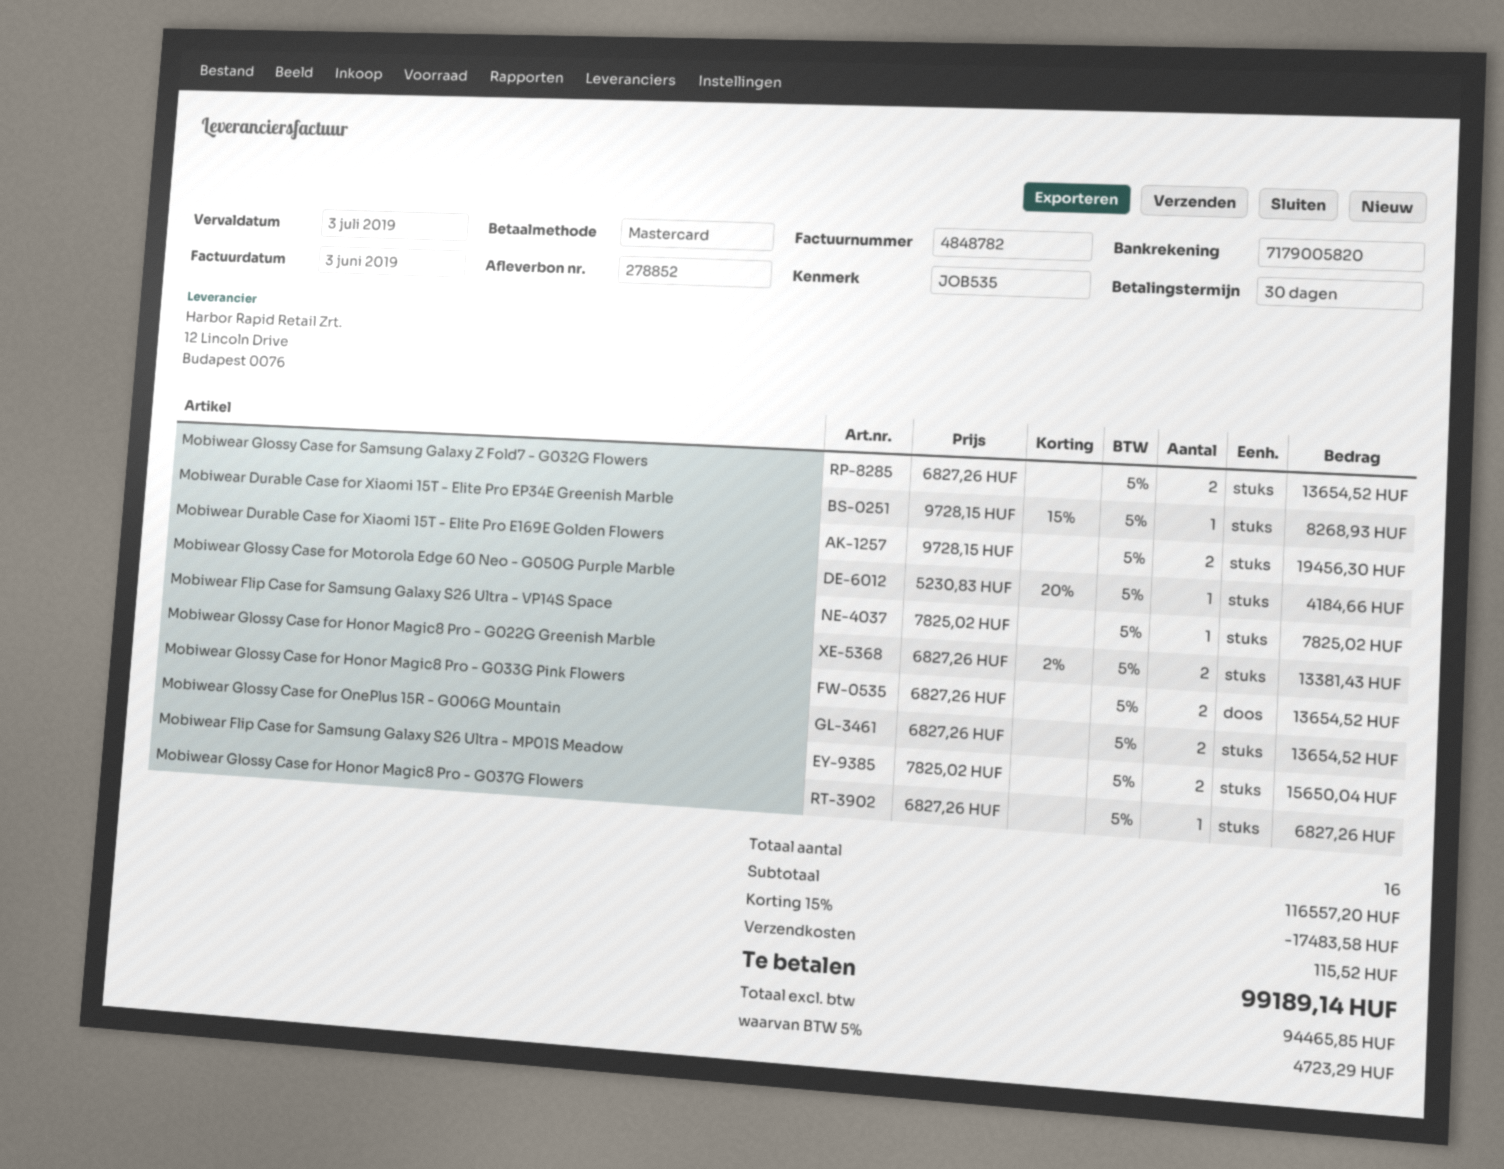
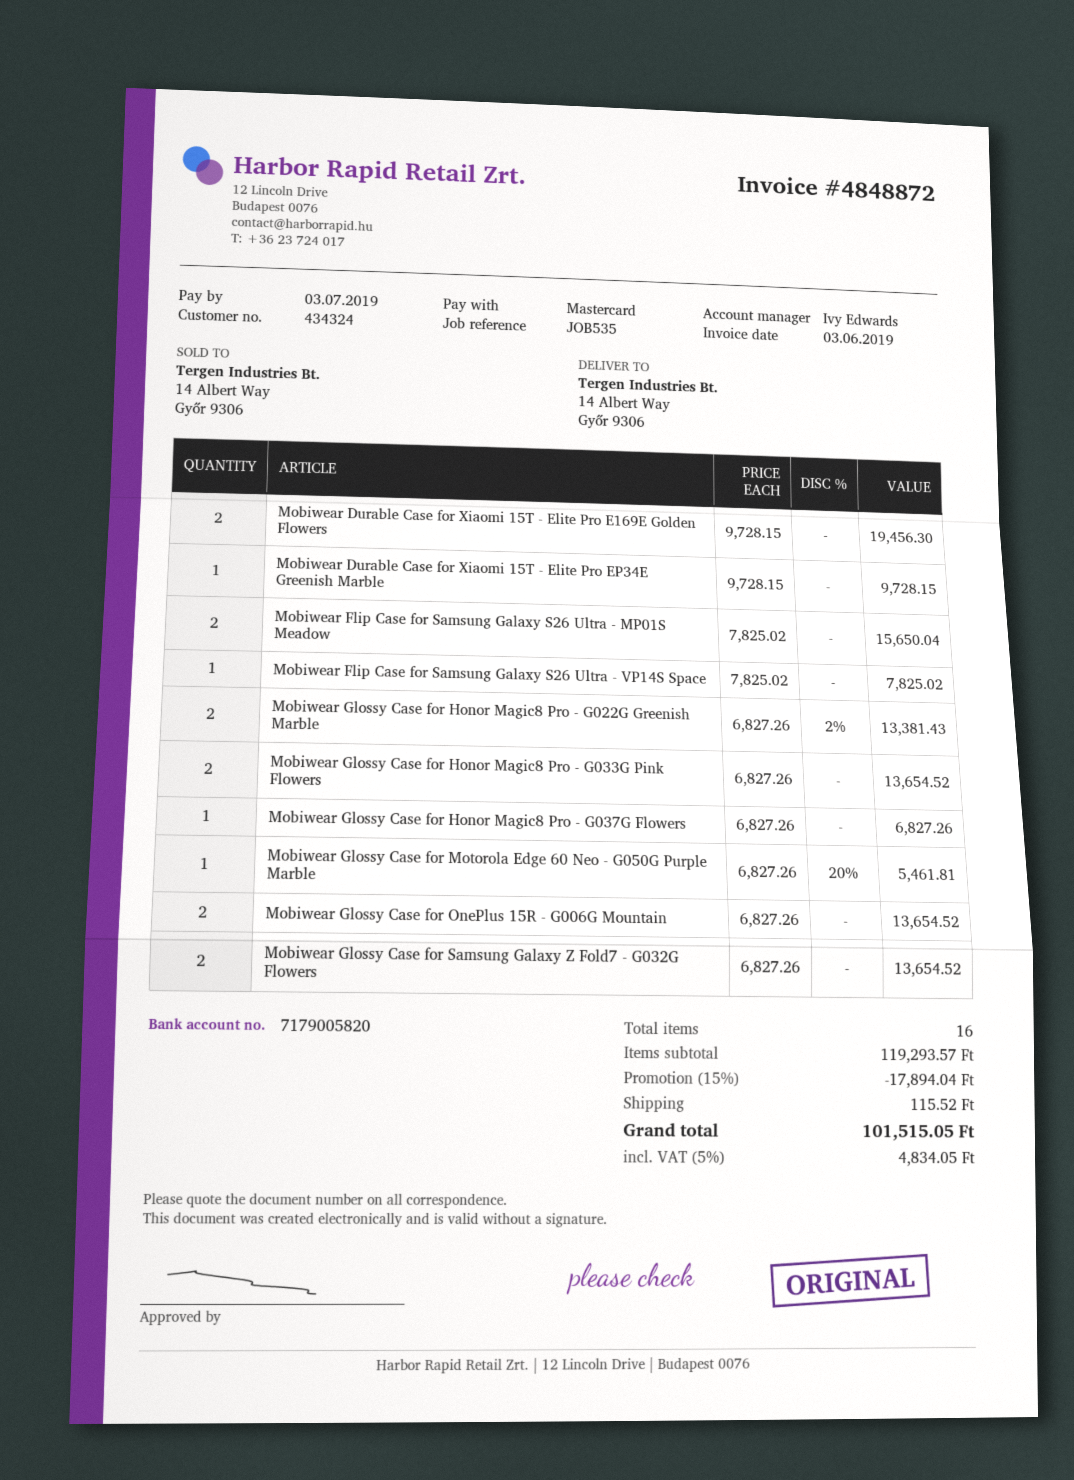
invoice number: 4848782 -> 4848872
Mobiwear Durable Case for Xiaomi 15T - Elite Pro EP34E Greenish Marble: 1 x 9728.15 - 15% = 8268.93 -> 1 x 9728.15 = 9728.15
Mobiwear Glossy Case for Motorola Edge 60 Neo - G050G Purple Marble: 1 x 5230.83 - 20% = 4184.66 -> 1 x 6827.26 - 20% = 5461.81
subtotal: 116557.20 -> 119293.57
discount: 15% = 17483.58 -> 15% = 17894.04
tax: 5% = 4723.29 -> 5% = 4834.05
total: 99189.14 -> 101515.05

